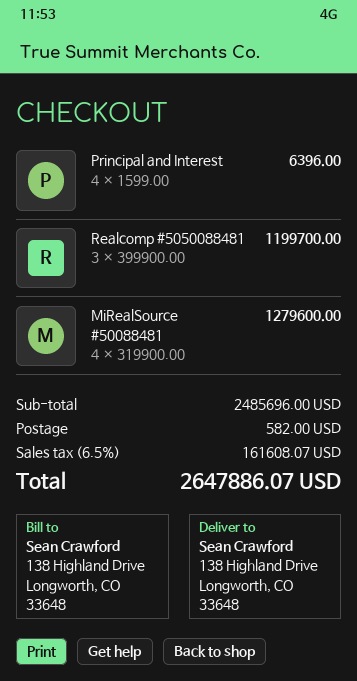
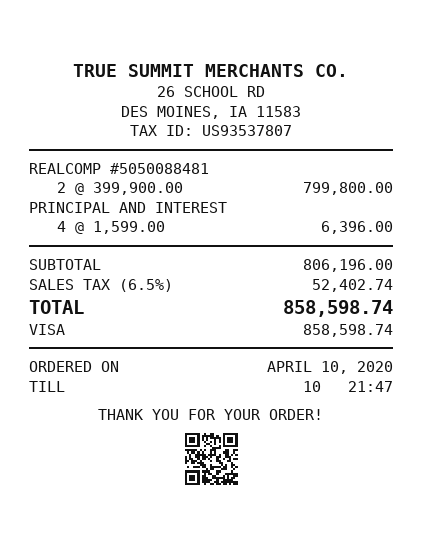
Realcomp #5050088481: 3 x 399900.00 = 1199700.00 -> 2 x 399900.00 = 799800.00
MiRealSource #50088481: 4 x 319900.00 = 1279600.00 -> none
subtotal: 2485696.00 -> 806196.00
shipping: 582.00 -> none
tax: 6.5% = 161608.07 -> 6.5% = 52402.74
total: 2647886.07 -> 858598.74

